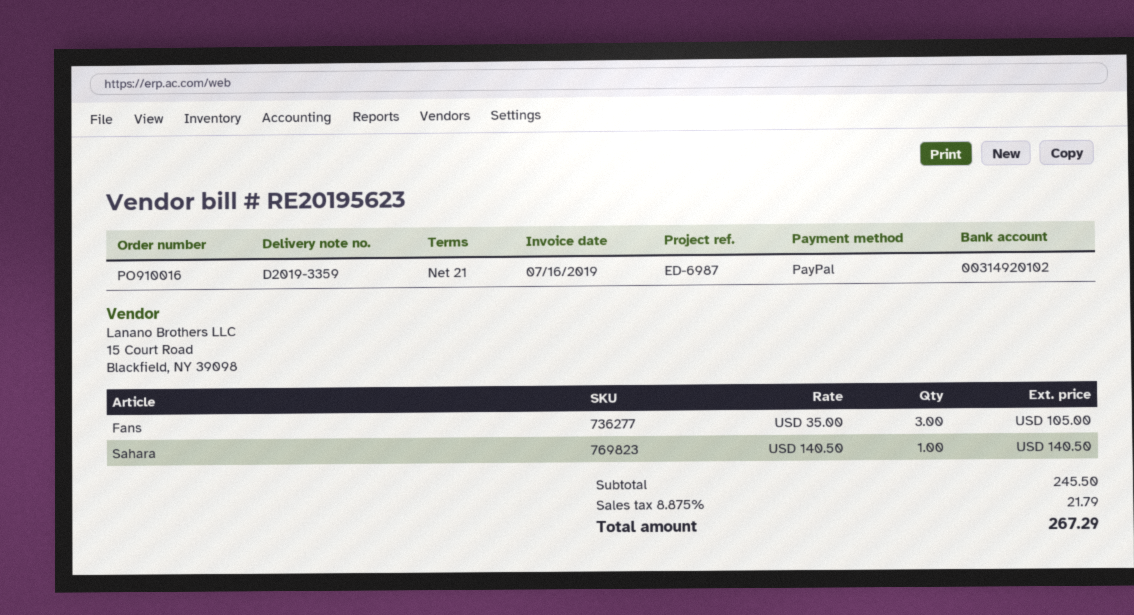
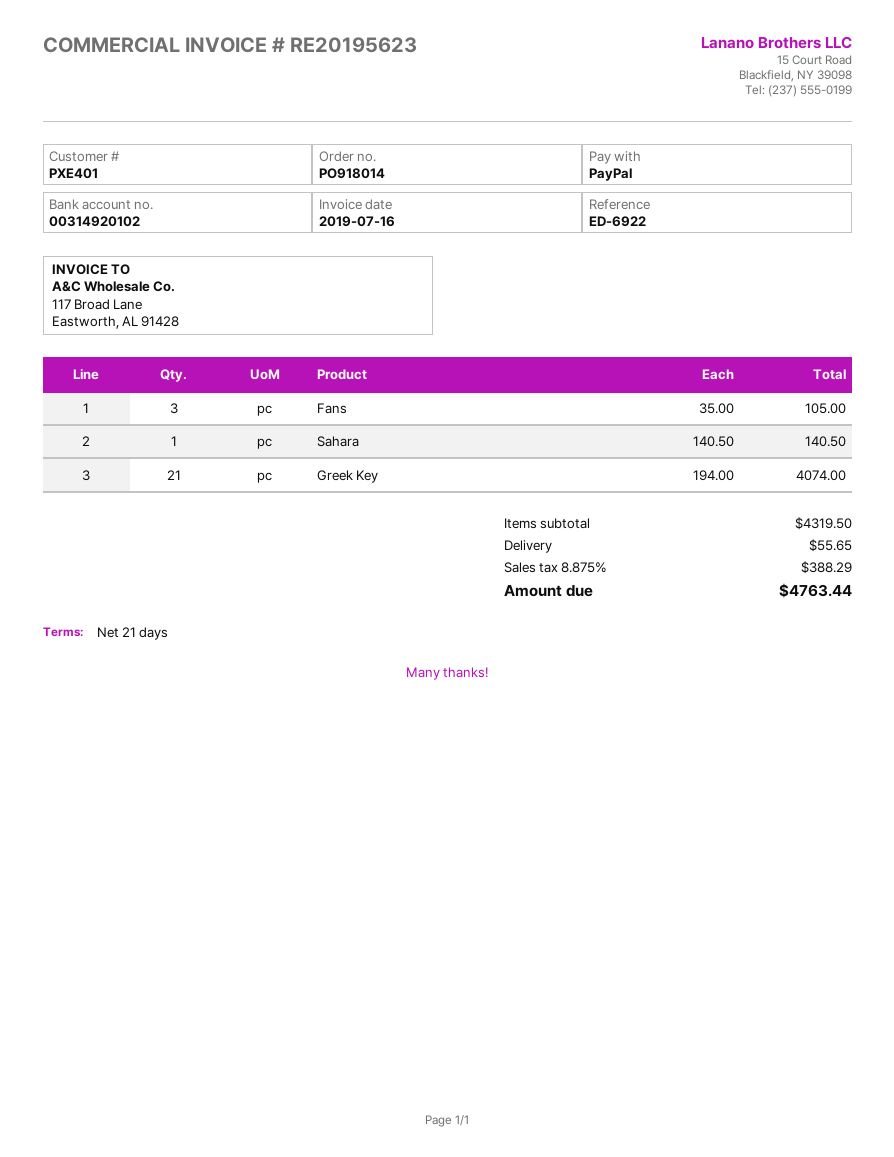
order number: PO910016 -> PO918014
reference: ED-6987 -> ED-6922
Greek Key: none -> 21 x 194.00 = 4074.00
subtotal: 245.50 -> 4319.50
shipping: none -> 55.65
tax: 8.875% = 21.79 -> 8.875% = 388.29
total: 267.29 -> 4763.44

